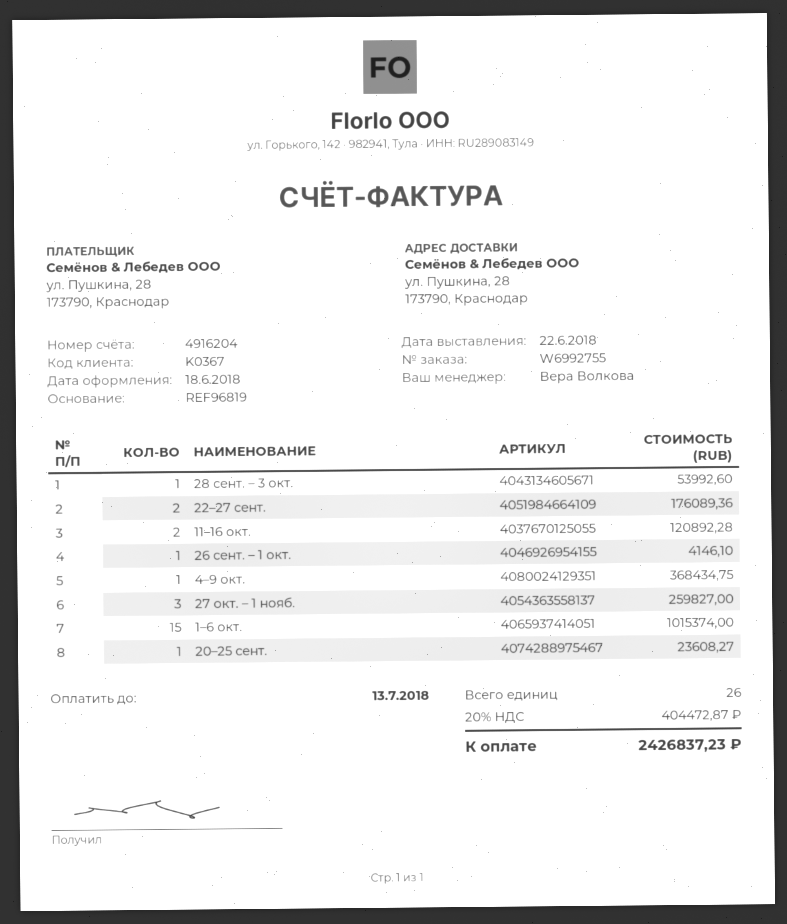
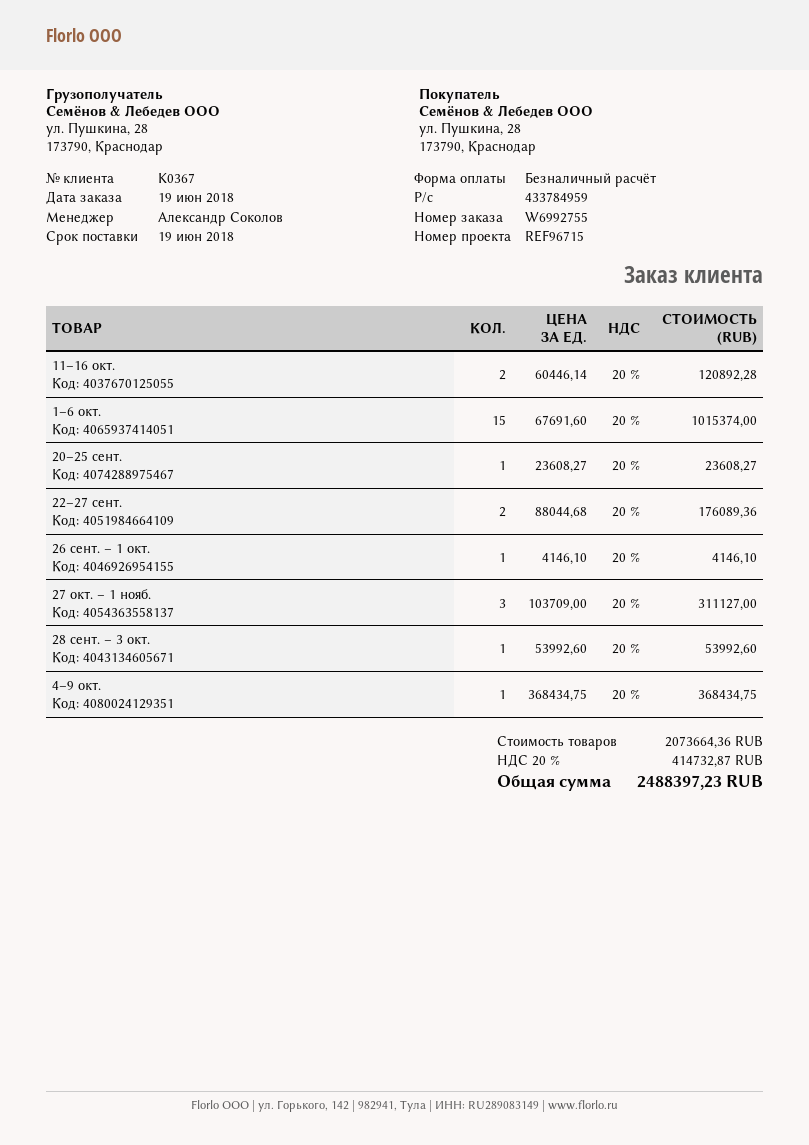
order date: 2018-06-18 -> 2018-06-19
reference: REF96819 -> REF96715
sales rep: Вера Волкова -> Александр Соколов
27 окт. – 1 нояб.: 3 for 259827.00 -> 3 for 311127.00
tax: 20% = 404472.87 -> 20% = 414732.87
total: 2426837.23 -> 2488397.23

